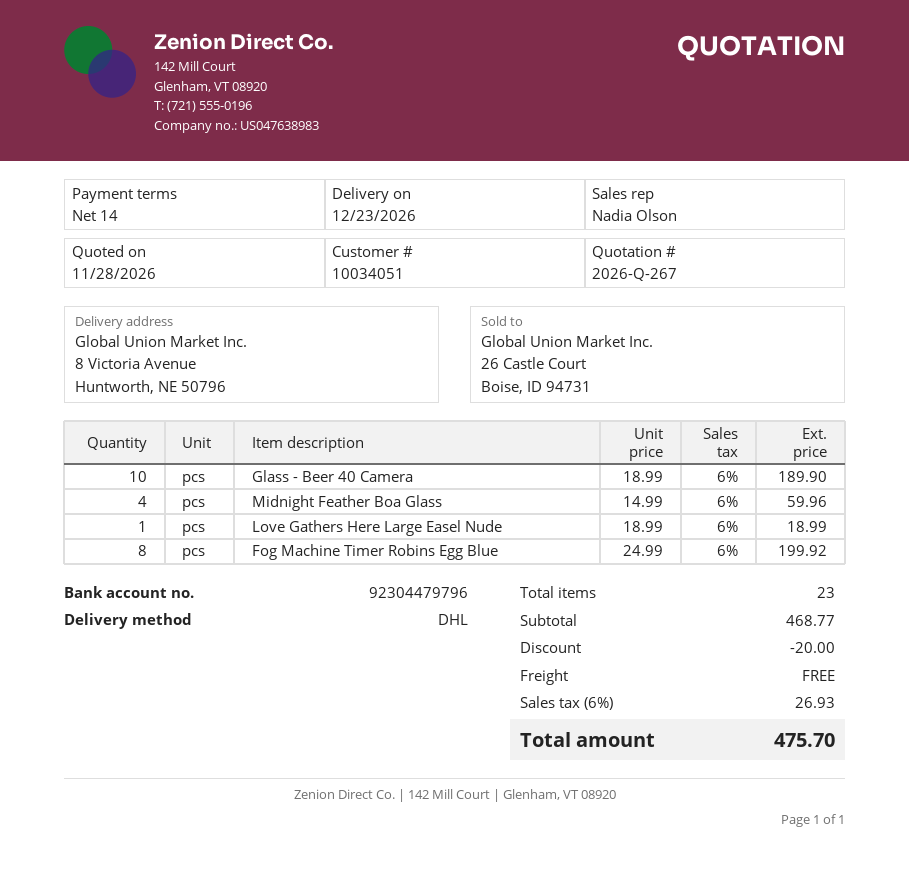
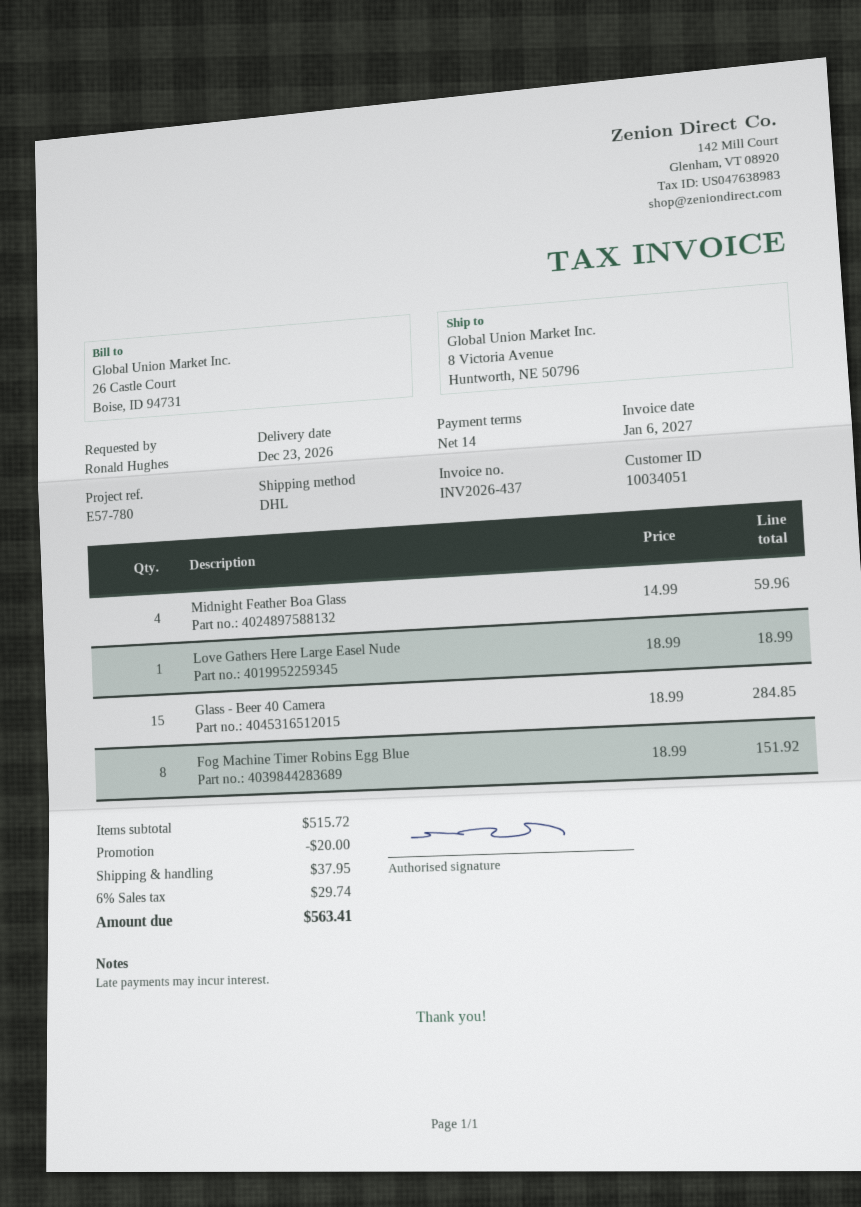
Glass - Beer 40 Camera: 10 x 18.99 = 189.90 -> 15 x 18.99 = 284.85
Fog Machine Timer Robins Egg Blue: 8 x 24.99 = 199.92 -> 8 x 18.99 = 151.92
subtotal: 468.77 -> 515.72
shipping: 0.00 -> 37.95
tax: 6% = 26.93 -> 6% = 29.74
total: 475.70 -> 563.41

